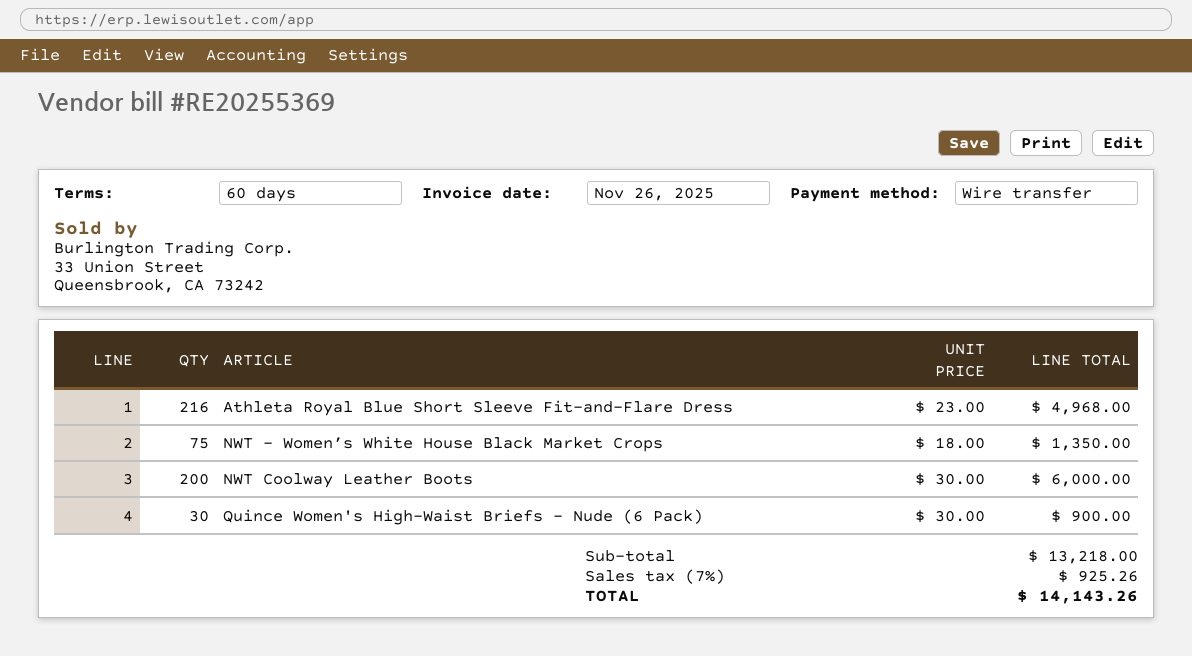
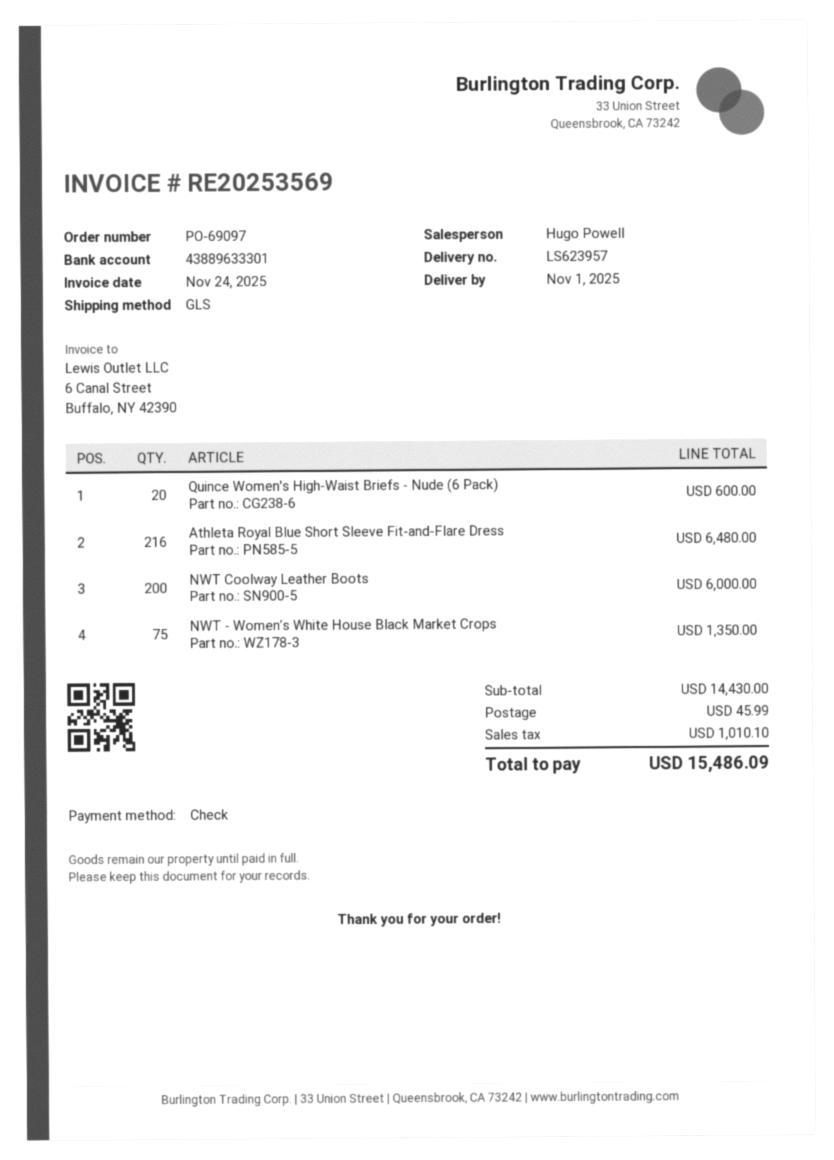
invoice number: RE20255369 -> RE20253569
invoice date: 2025-11-26 -> 2025-11-24
payment method: bank transfer -> cheque
Athleta Royal Blue Short Sleeve Fit-and-Flare Dress: 216 for 4968.00 -> 216 for 6480.00
Quince Women's High-Waist Briefs - Nude (6 Pack): 30 for 900.00 -> 20 for 600.00
subtotal: 13218.00 -> 14430.00
shipping: none -> 45.99
tax: 925.26 -> 1010.10
total: 14143.26 -> 15486.09

